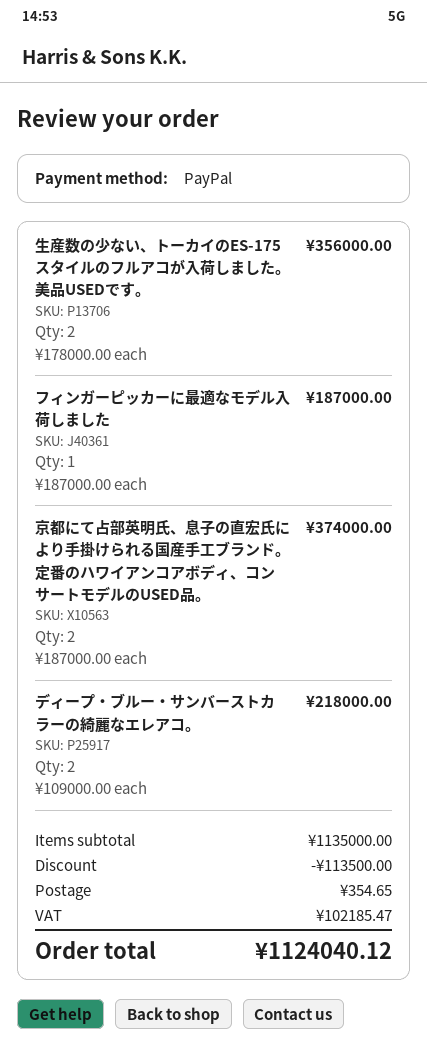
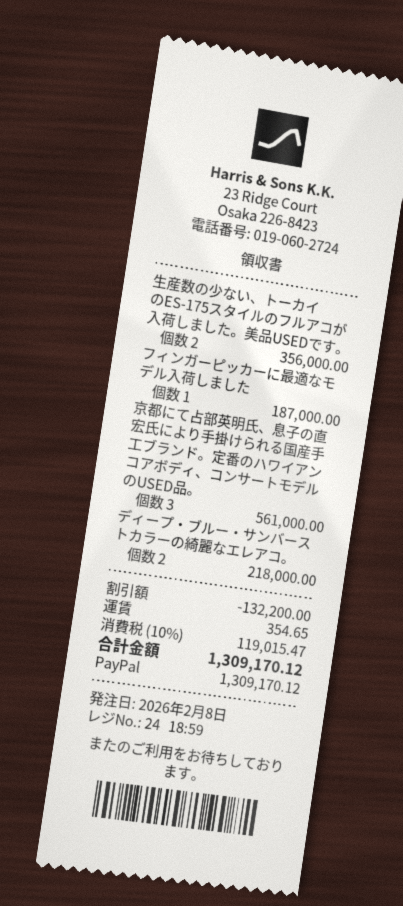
京都にて占部英明氏、息子の直宏氏により手掛けられる国産手工ブランド。定番のハワイアンコアボディ、コンサートモデルのUSED品。: 2 for 374000.00 -> 3 for 561000.00
discount: 113500.00 -> 132200.00
tax: 102185.47 -> 119015.47
total: 1124040.12 -> 1309170.12

